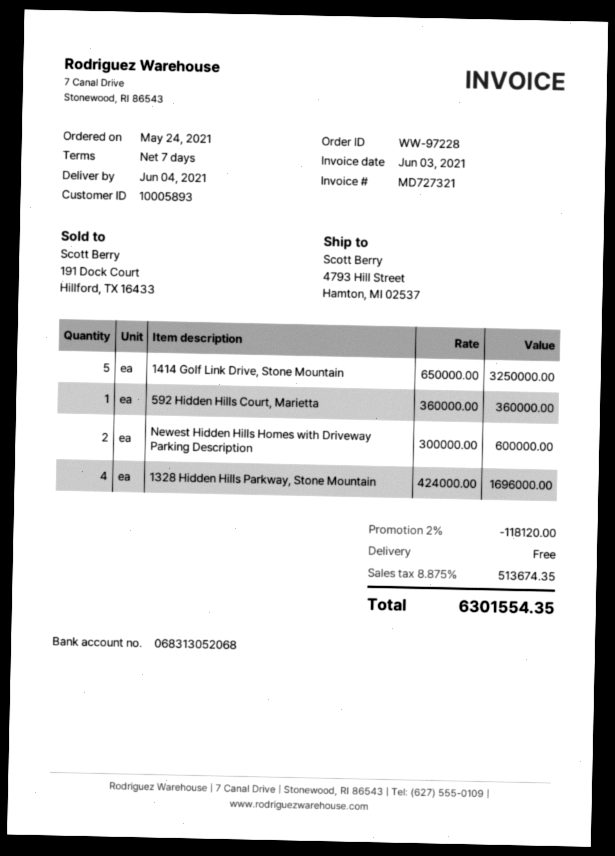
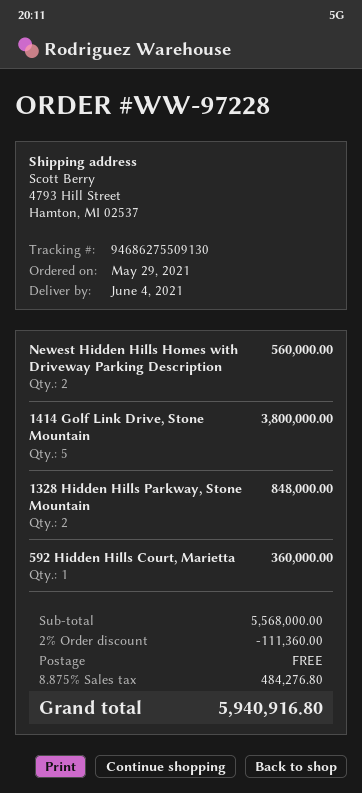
order date: 2021-05-24 -> 2021-05-29
1414 Golf Link Drive, Stone Mountain: 5 for 3250000.00 -> 5 for 3800000.00
Newest Hidden Hills Homes with Driveway Parking Description: 2 for 600000.00 -> 2 for 560000.00
1328 Hidden Hills Parkway, Stone Mountain: 4 for 1696000.00 -> 2 for 848000.00
discount: 2% = 118120.00 -> 2% = 111360.00
tax: 8.875% = 513674.35 -> 8.875% = 484276.80
total: 6301554.35 -> 5940916.80

